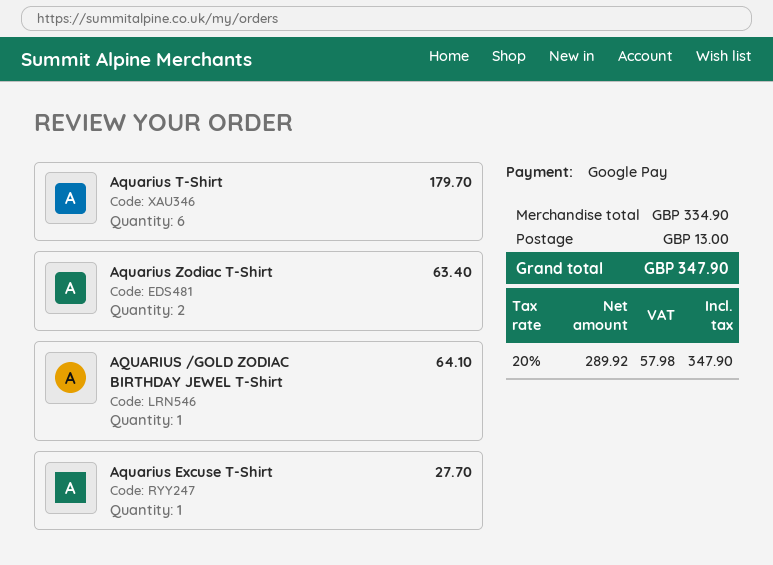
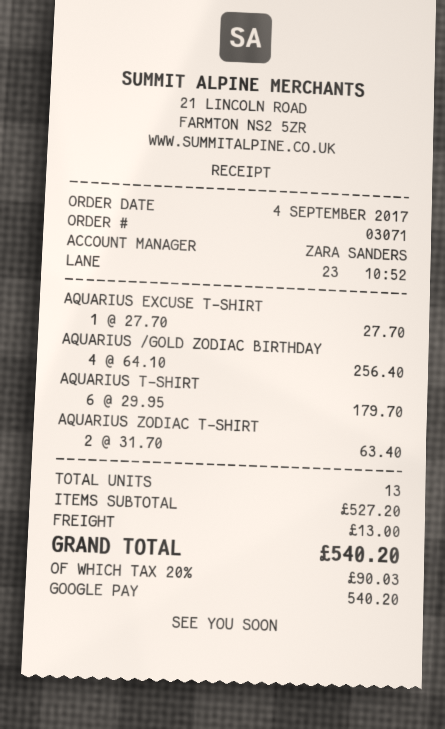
AQUARIUS /GOLD ZODIAC BIRTHDAY JEWEL T-Shirt: 1 for 64.10 -> 4 for 256.40
subtotal: 334.90 -> 527.20
tax: 20% = 57.98 -> 20% = 90.03
total: 347.90 -> 540.20

